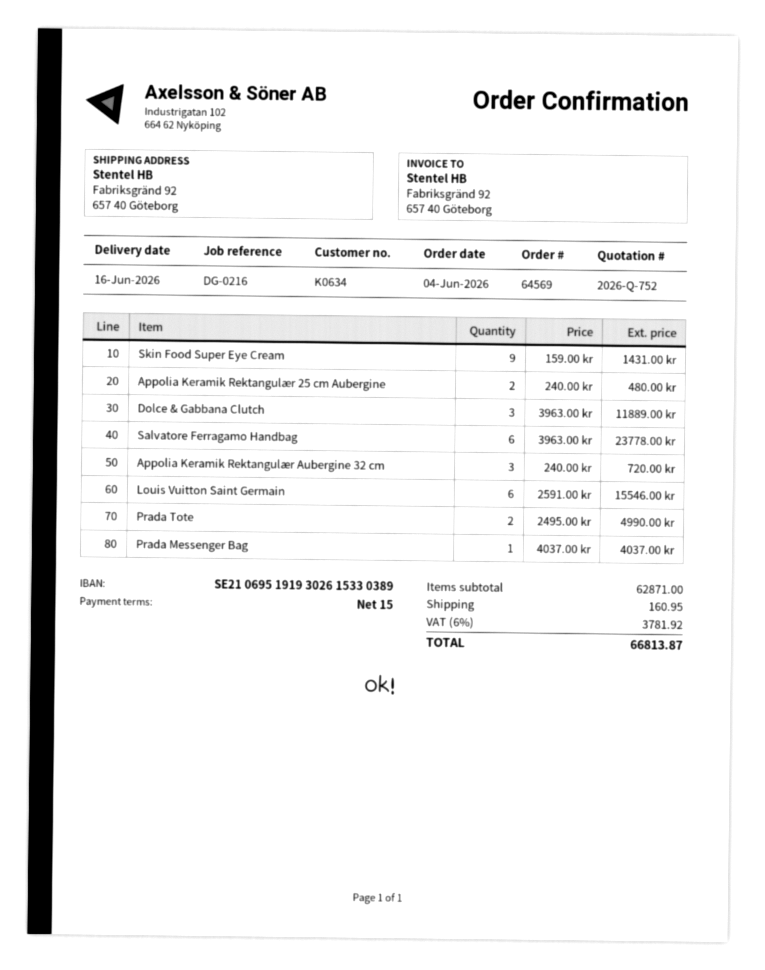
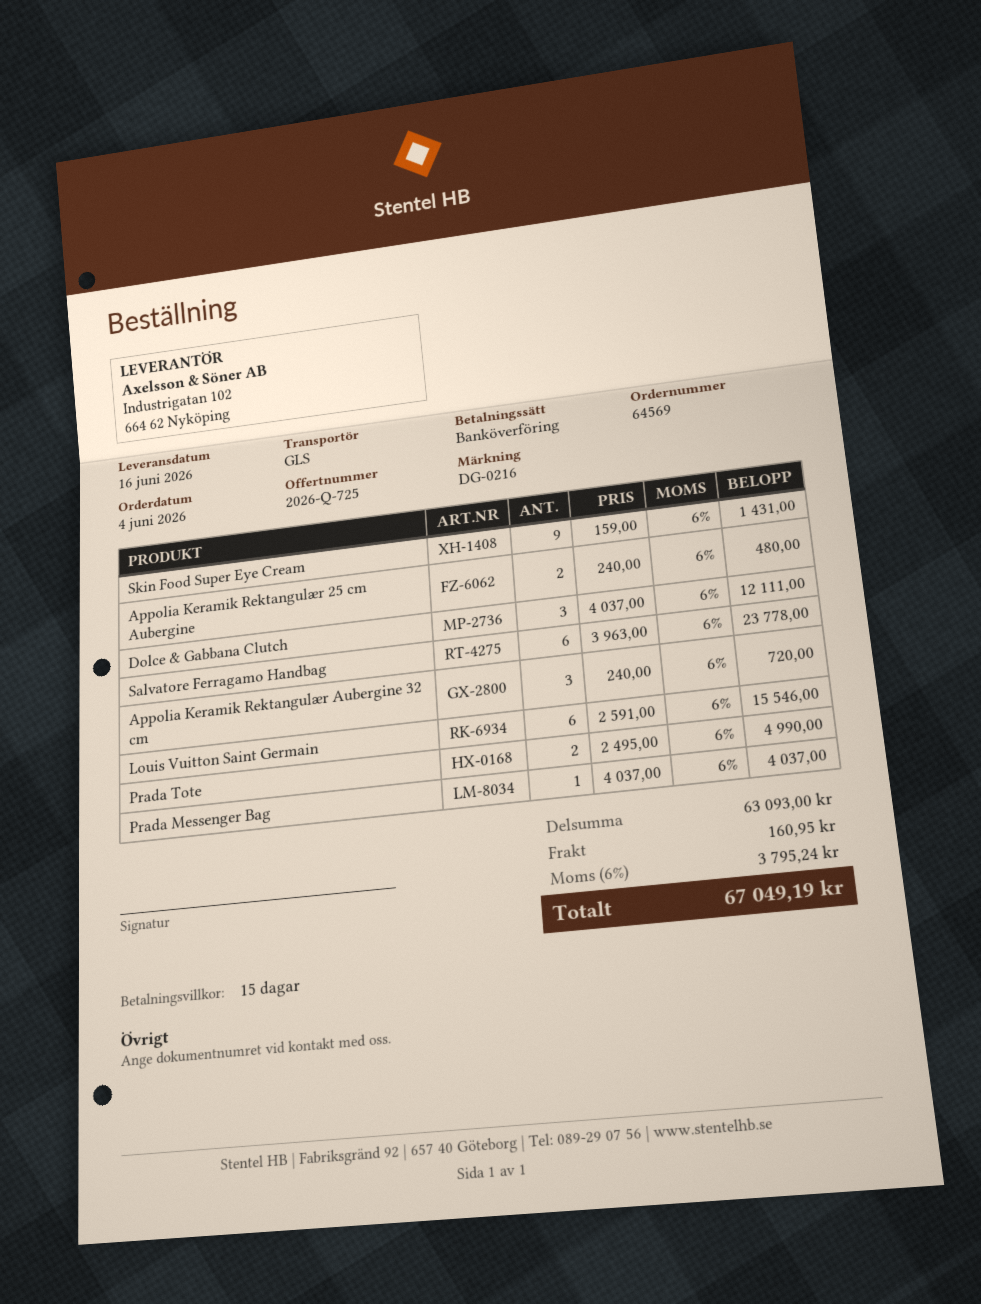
quote number: 2026-Q-752 -> 2026-Q-725
Dolce & Gabbana Clutch: 3 x 3963.00 = 11889.00 -> 3 x 4037.00 = 12111.00
subtotal: 62871.00 -> 63093.00
tax: 6% = 3781.92 -> 6% = 3795.24
total: 66813.87 -> 67049.19

